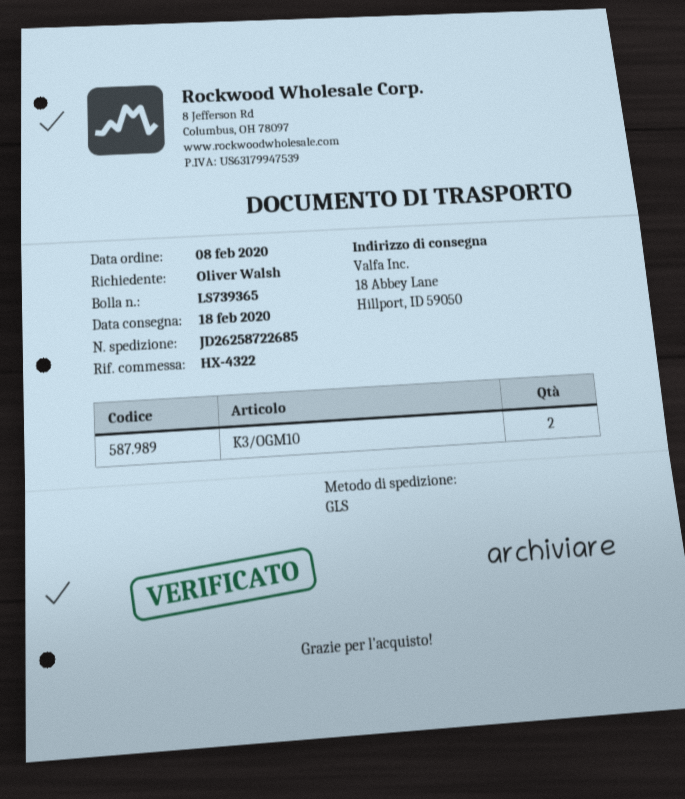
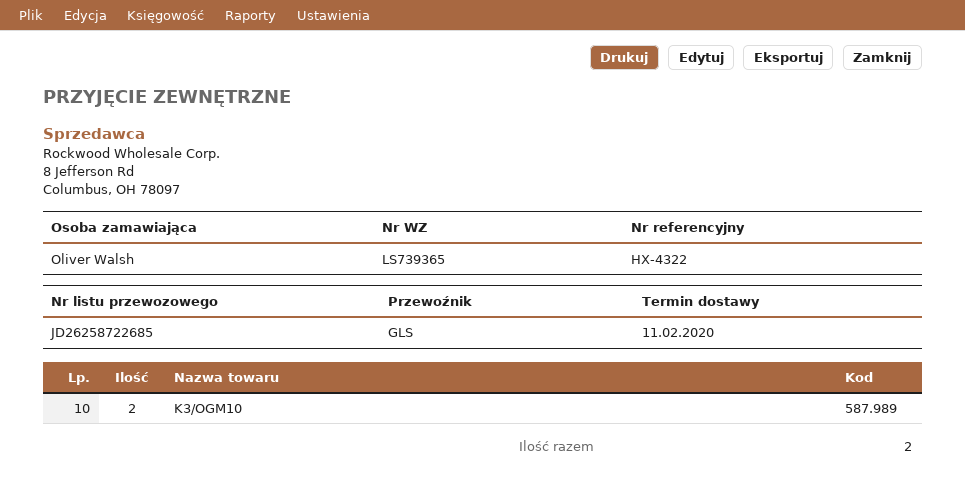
delivery date: 2020-02-18 -> 2020-02-11

